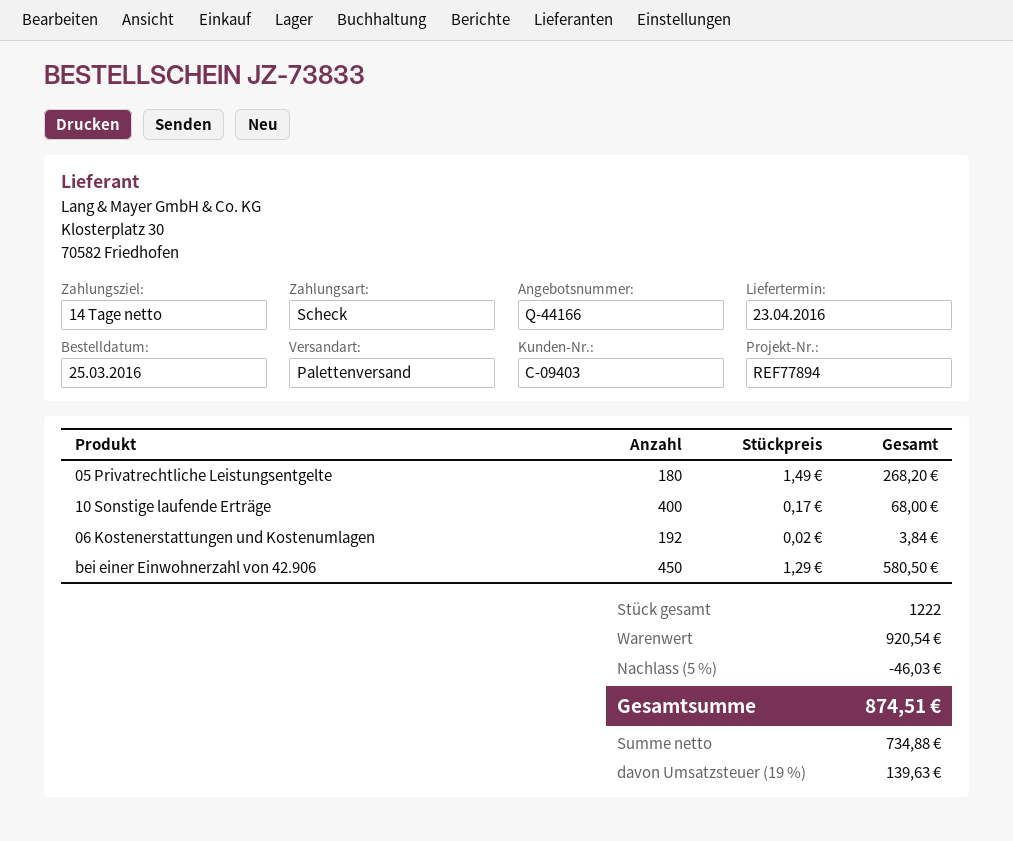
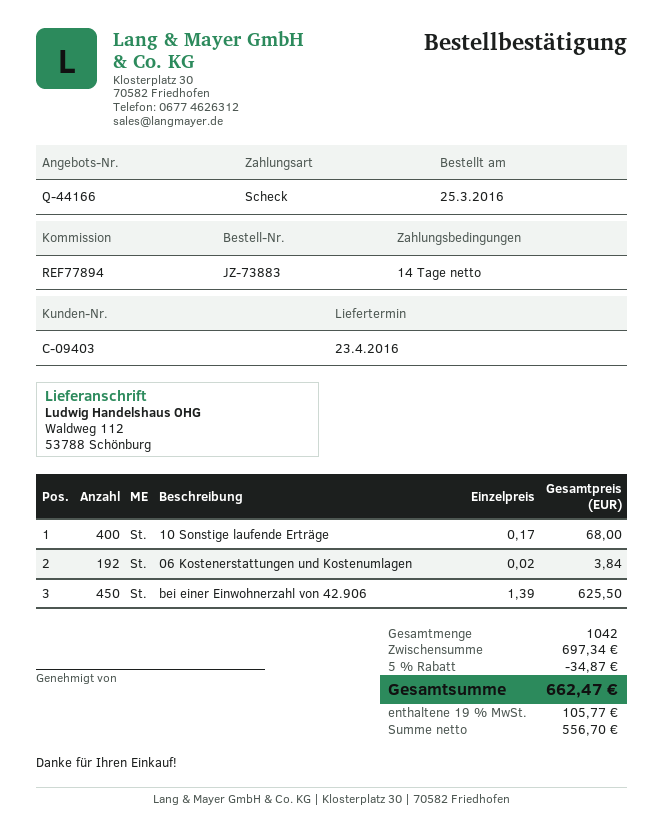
order number: JZ-73833 -> JZ-73883
05 Privatrechtliche Leistungsentgelte: 180 x 1.49 = 268.20 -> none
bei einer Einwohnerzahl von 42.906: 450 x 1.29 = 580.50 -> 450 x 1.39 = 625.50
total quantity: 1222 -> 1042
subtotal: 920.54 -> 697.34
discount: 5% = 46.03 -> 5% = 34.87
net: 734.88 -> 556.70
tax: 19% = 139.63 -> 19% = 105.77
total: 874.51 -> 662.47

